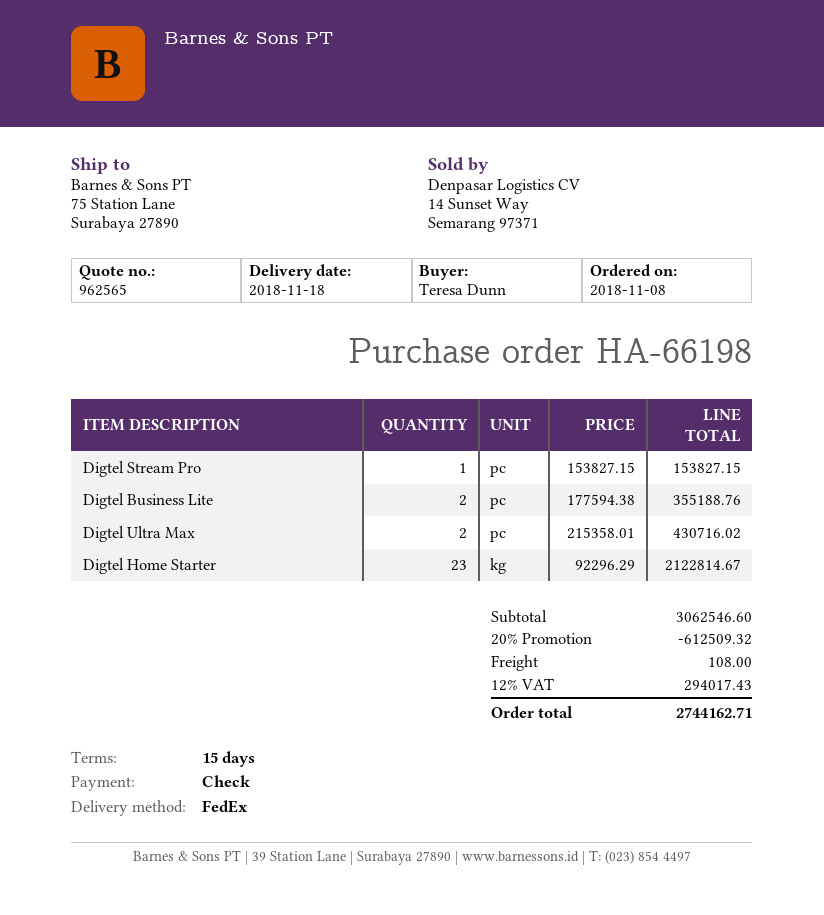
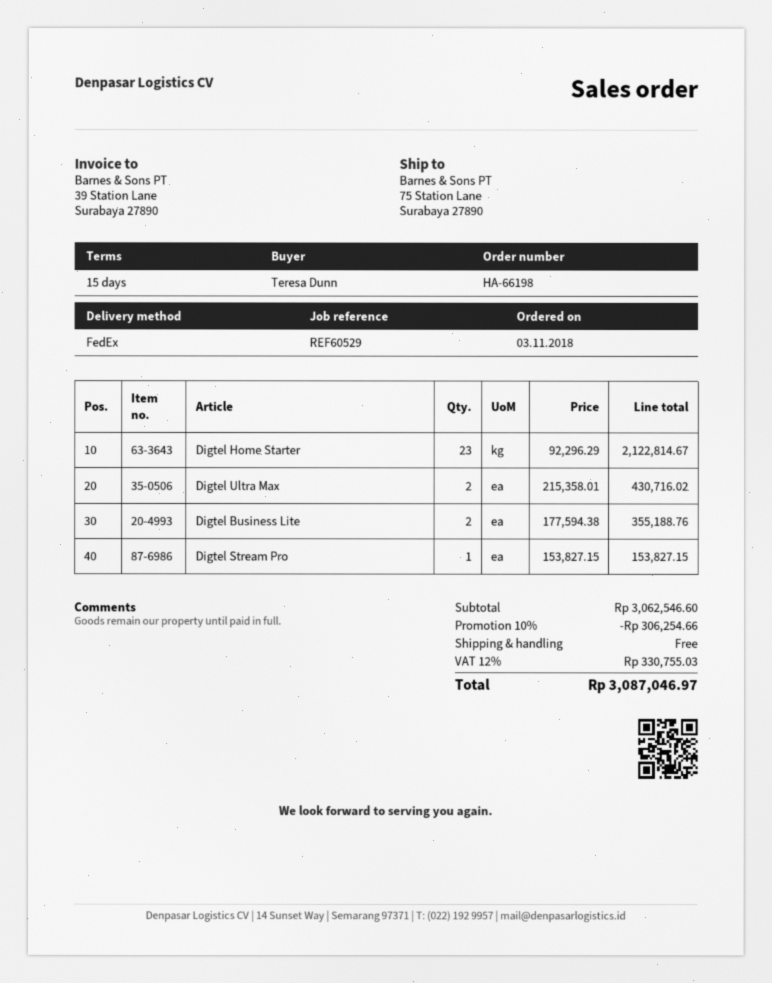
order date: 2018-11-08 -> 2018-11-03
discount: 20% = 612509.32 -> 10% = 306254.66
shipping: 108.00 -> 0.00
tax: 12% = 294017.43 -> 12% = 330755.03
total: 2744162.71 -> 3087046.97

